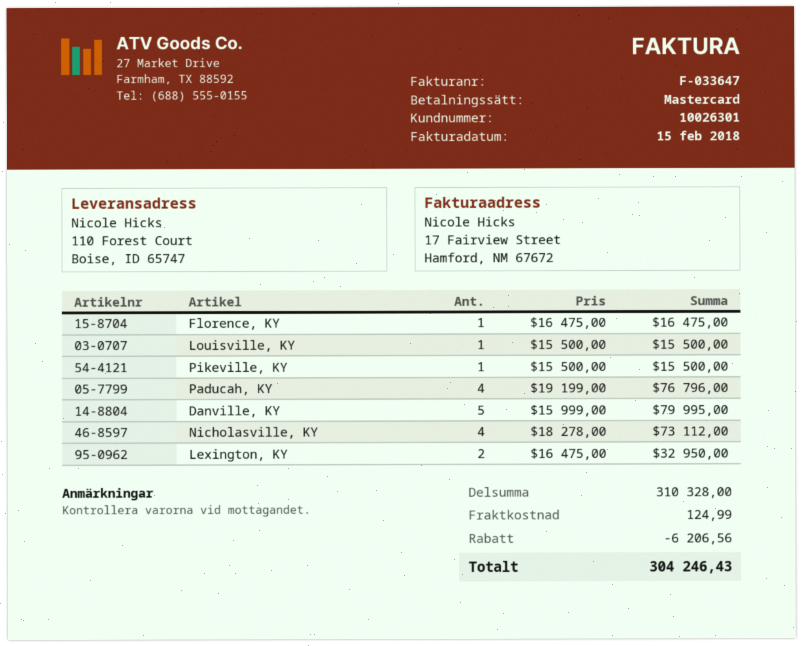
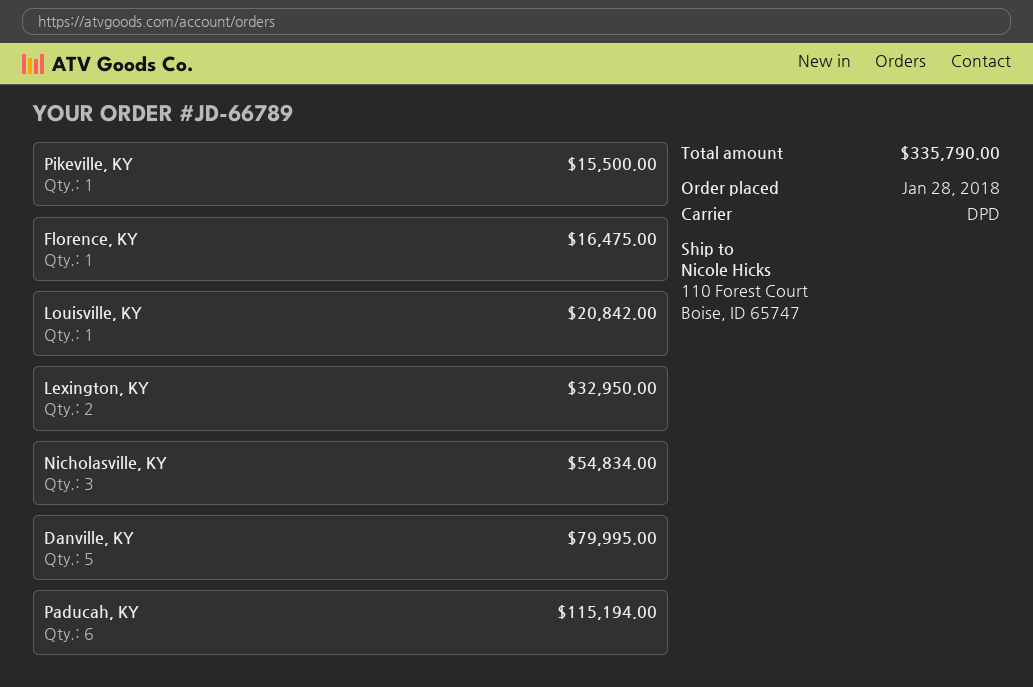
Louisville, KY: 1 for 15500.00 -> 1 for 20842.00
Paducah, KY: 4 for 76796.00 -> 6 for 115194.00
Nicholasville, KY: 4 for 73112.00 -> 3 for 54834.00
discount: 6206.56 -> none
shipping: 124.99 -> none
total: 304246.43 -> 335790.00

